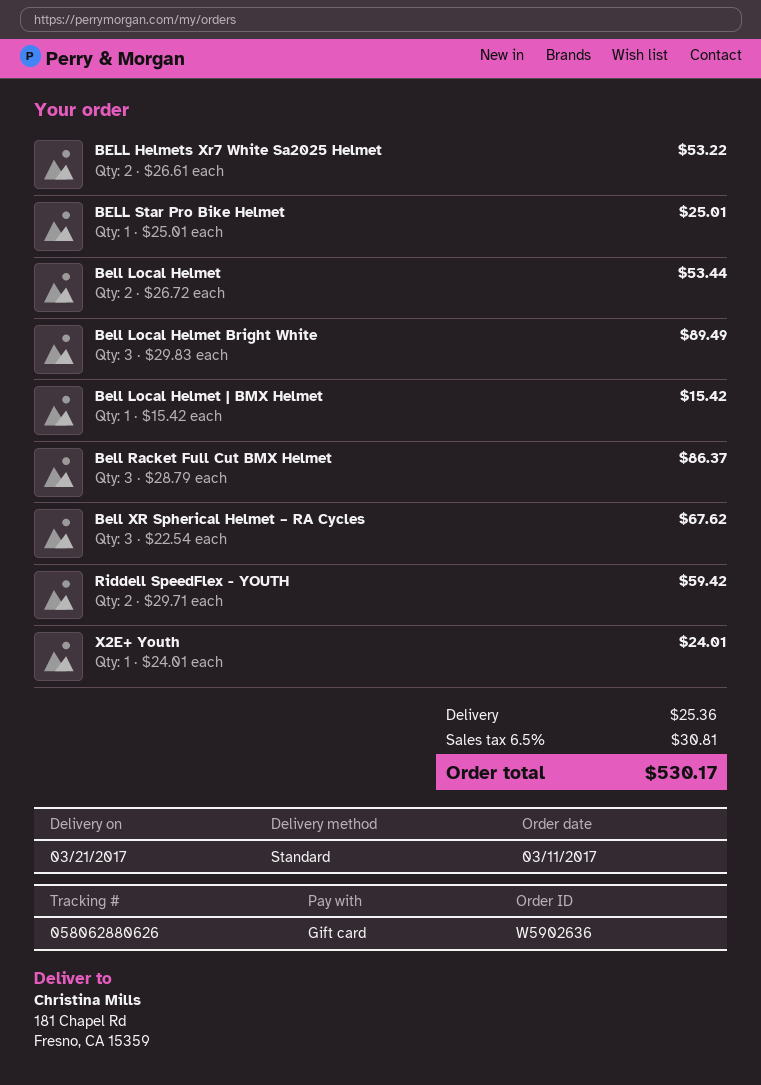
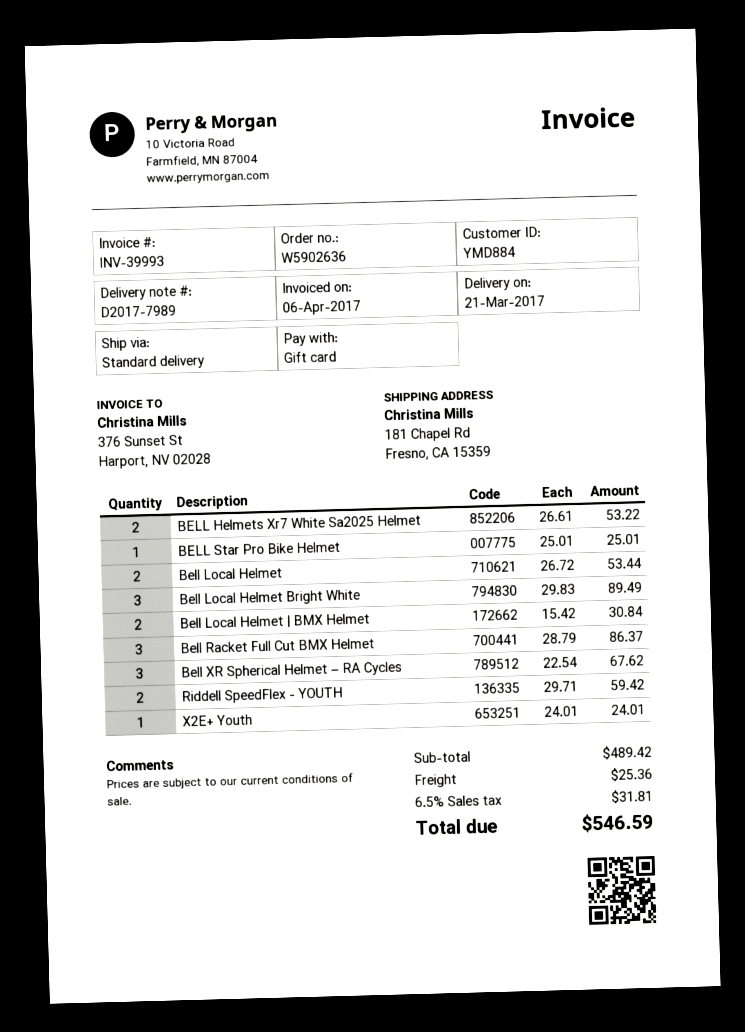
Bell Local Helmet | BMX Helmet: 1 x 15.42 = 15.42 -> 2 x 15.42 = 30.84
tax: 6.5% = 30.81 -> 6.5% = 31.81
total: 530.17 -> 546.59

